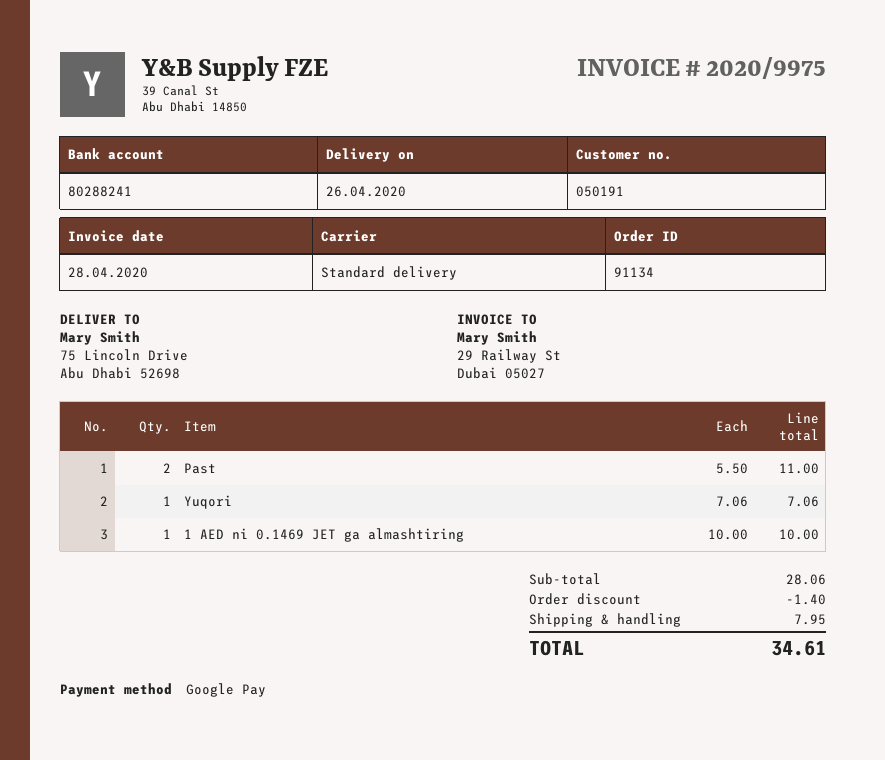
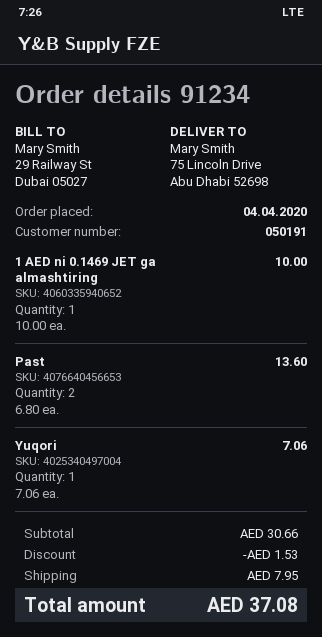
order number: 91134 -> 91234
Past: 2 x 5.50 = 11.00 -> 2 x 6.80 = 13.60
subtotal: 28.06 -> 30.66
discount: 1.40 -> 1.53
total: 34.61 -> 37.08

